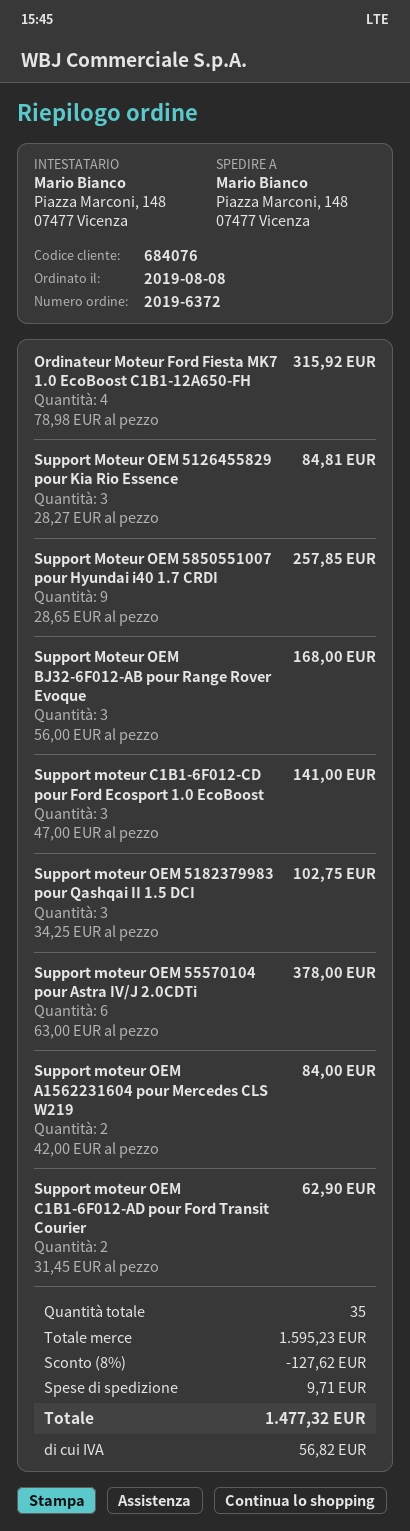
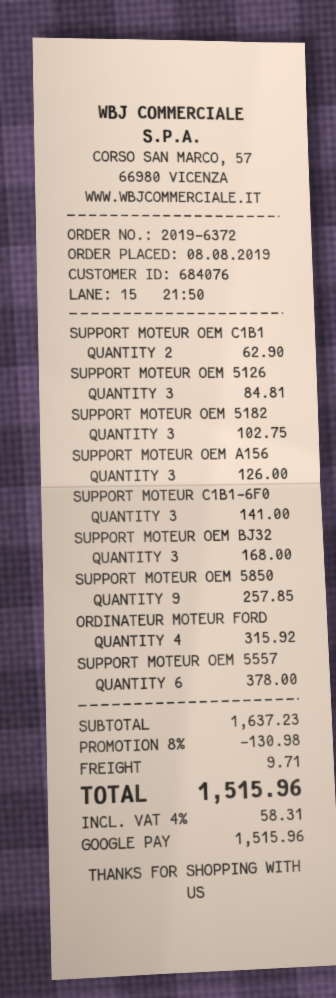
Support moteur OEM A1562231604 pour Mercedes CLS W219: 2 for 84.00 -> 3 for 126.00
subtotal: 1595.23 -> 1637.23
discount: 8% = 127.62 -> 8% = 130.98
tax: 56.82 -> 58.31
total: 1477.32 -> 1515.96

